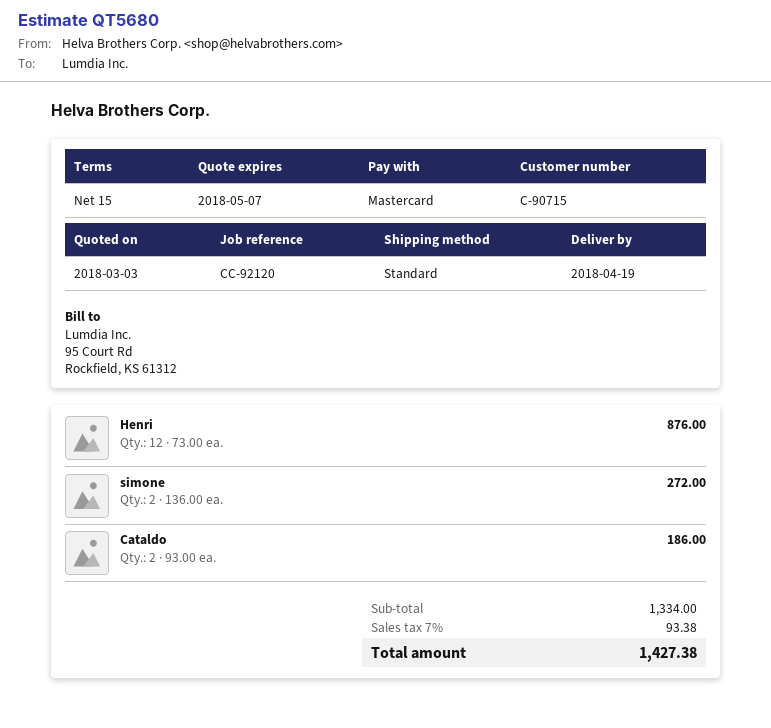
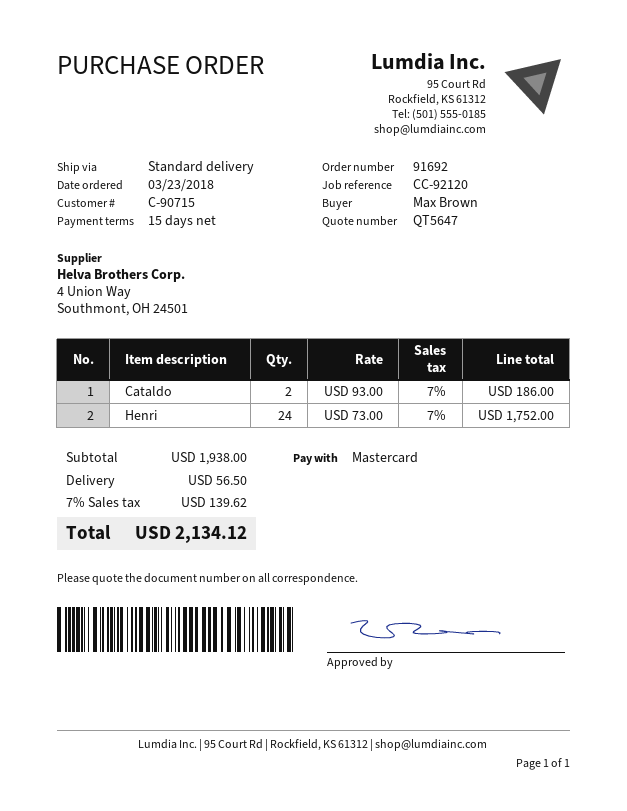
quote number: QT5680 -> QT5647
Henri: 12 x 73.00 = 876.00 -> 24 x 73.00 = 1752.00
simone: 2 x 136.00 = 272.00 -> none
subtotal: 1334.00 -> 1938.00
shipping: none -> 56.50
tax: 7% = 93.38 -> 7% = 139.62
total: 1427.38 -> 2134.12

